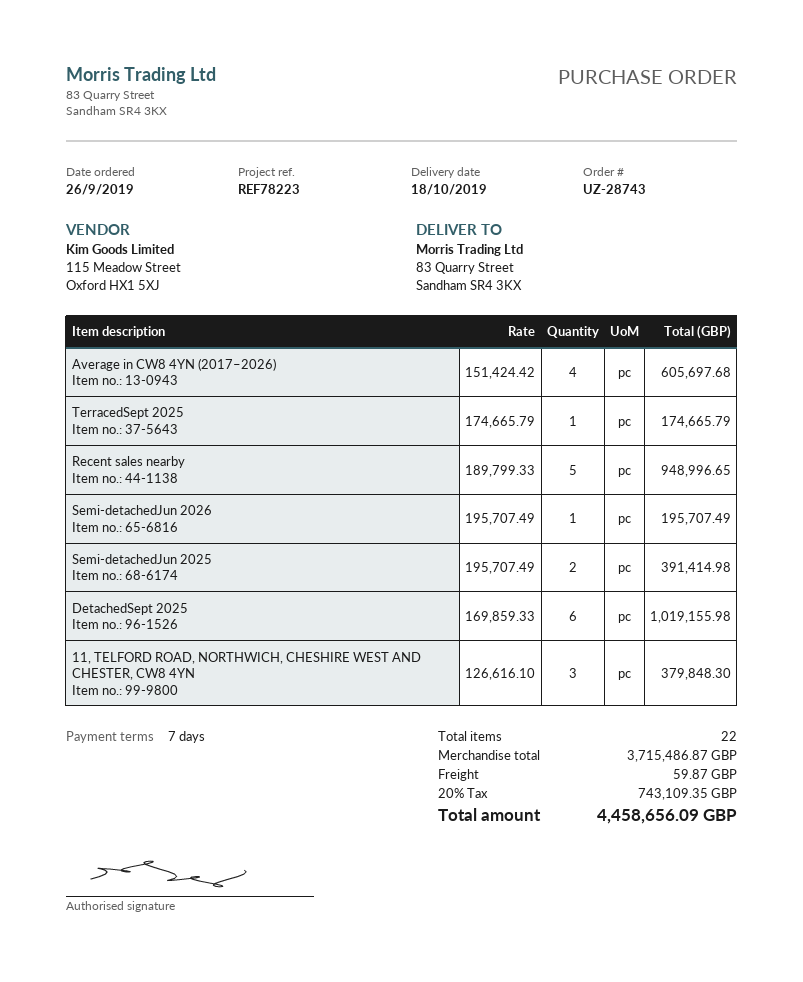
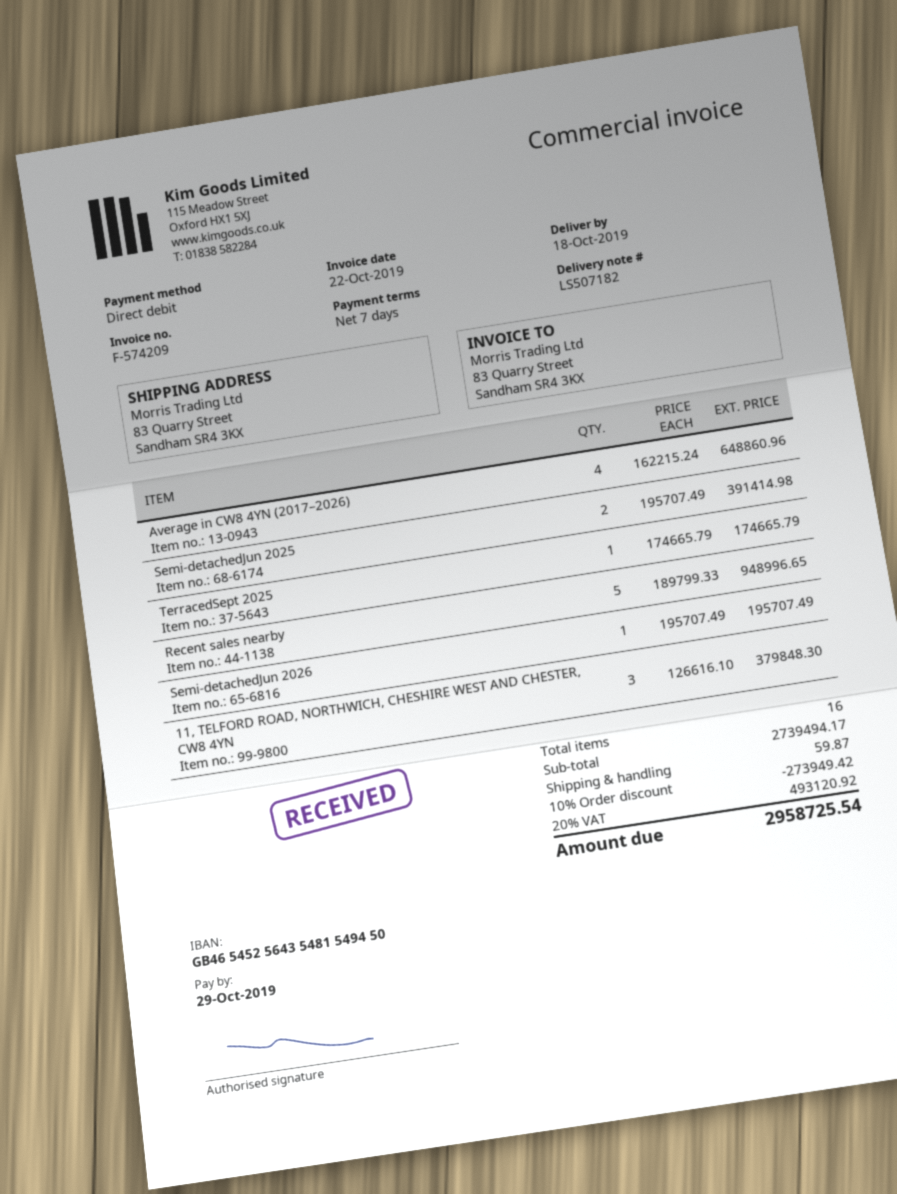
Average in CW8 4YN (2017–2026): 4 x 151424.42 = 605697.68 -> 4 x 162215.24 = 648860.96
DetachedSept 2025: 6 x 169859.33 = 1019155.98 -> none
total quantity: 22 -> 16
subtotal: 3715486.87 -> 2739494.17
discount: none -> 10% = 273949.42
tax: 20% = 743109.35 -> 20% = 493120.92
total: 4458656.09 -> 2958725.54

